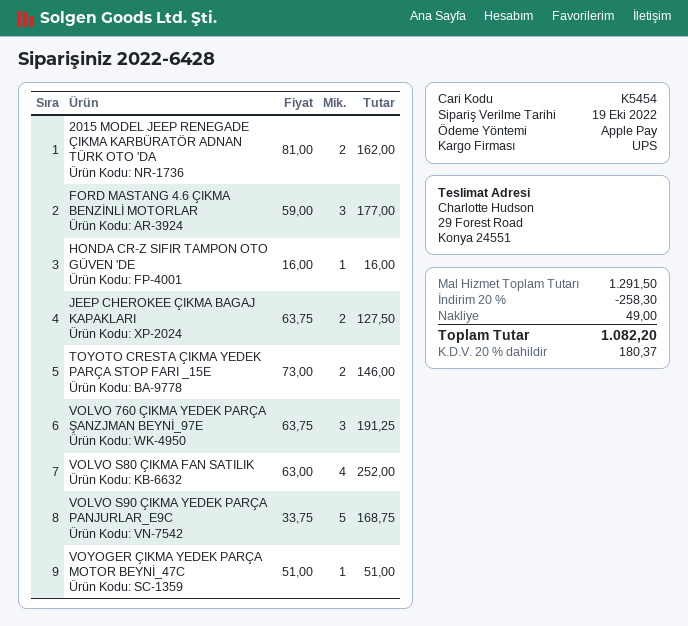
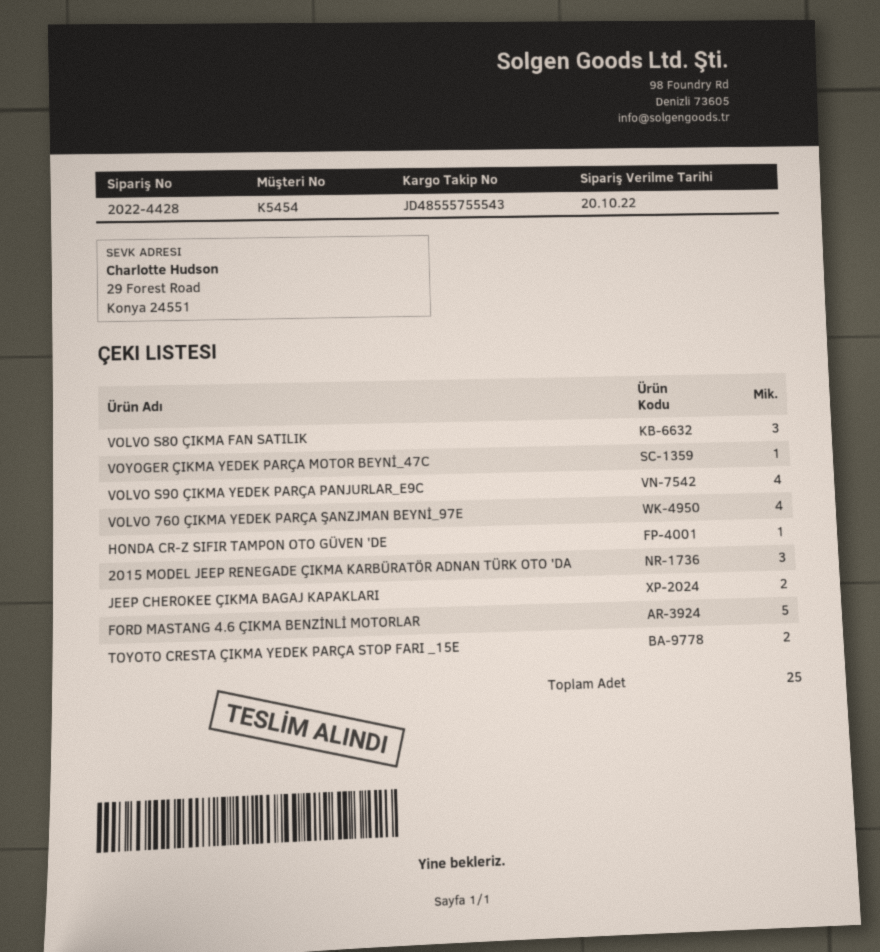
order number: 2022-6428 -> 2022-4428
order date: 2022-10-19 -> 2022-10-20
2015 MODEL JEEP RENEGADE ÇIKMA KARBÜRATÖR ADNAN TÜRK OTO 'DA: 2 -> 3
FORD MASTANG 4.6 ÇIKMA BENZİNLİ MOTORLAR: 3 -> 5
VOLVO 760 ÇIKMA YEDEK PARÇA ŞANZJMAN BEYNİ_97E: 3 -> 4
VOLVO S80 ÇIKMA FAN SATILIK: 4 -> 3
VOLVO S90 ÇIKMA YEDEK PARÇA PANJURLAR_E9C: 5 -> 4

